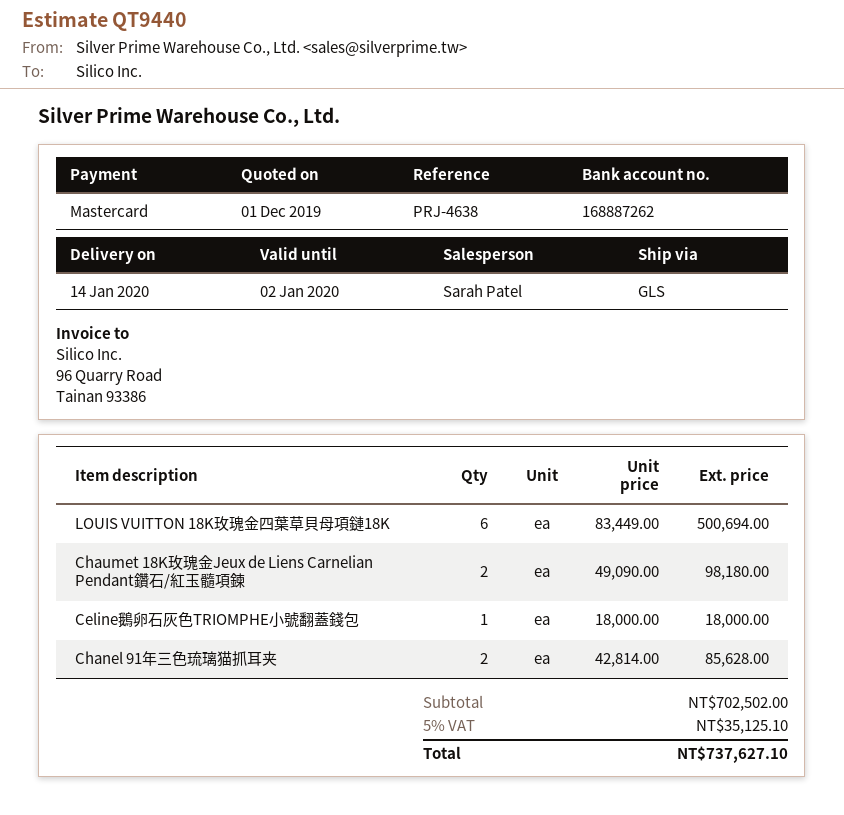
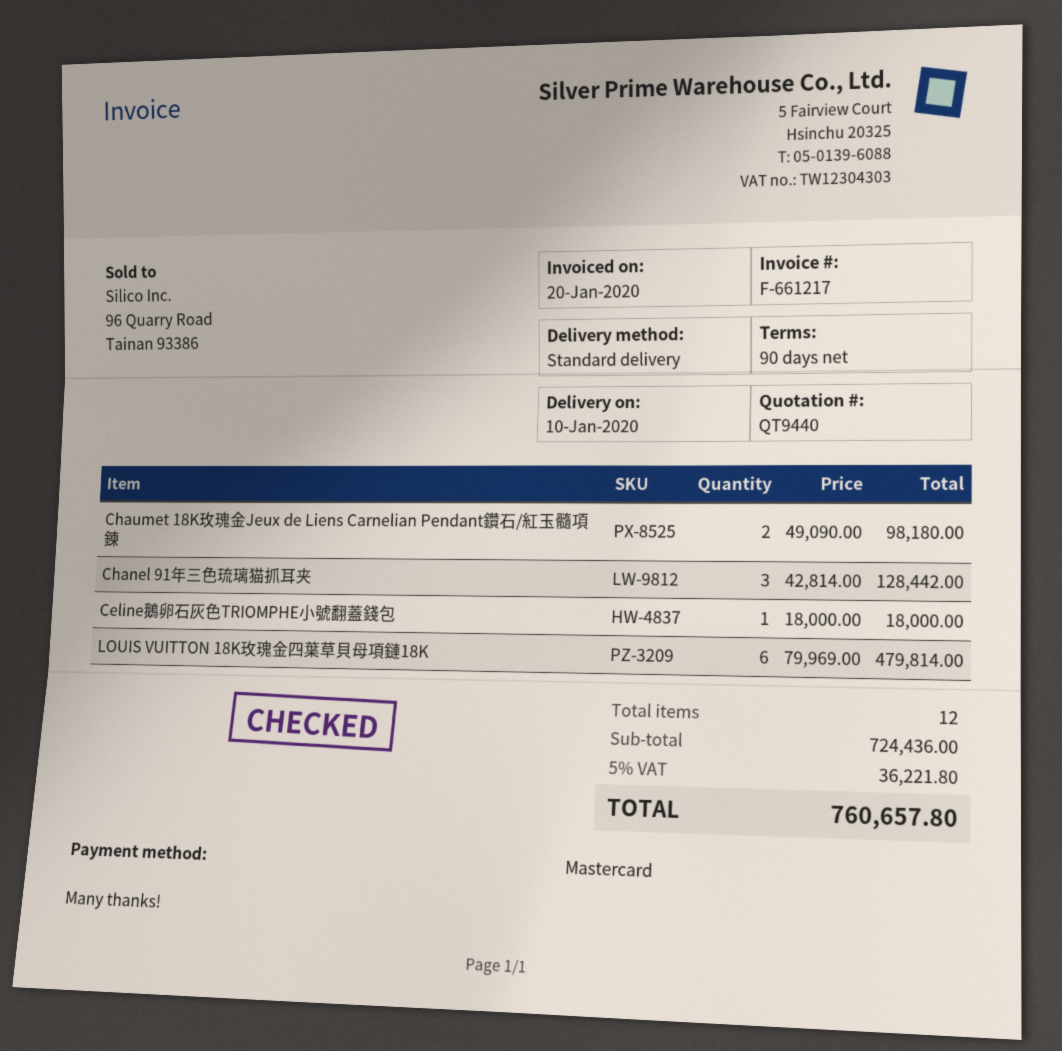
delivery date: 2020-01-14 -> 2020-01-10
shipping method: GLS -> standard
LOUIS VUITTON 18K玫瑰金四葉草貝母項鏈18K: 6 x 83449.00 = 500694.00 -> 6 x 79969.00 = 479814.00
Chanel 91年三色琉璃猫抓耳夹: 2 x 42814.00 = 85628.00 -> 3 x 42814.00 = 128442.00
subtotal: 702502.00 -> 724436.00
tax: 5% = 35125.10 -> 5% = 36221.80
total: 737627.10 -> 760657.80

